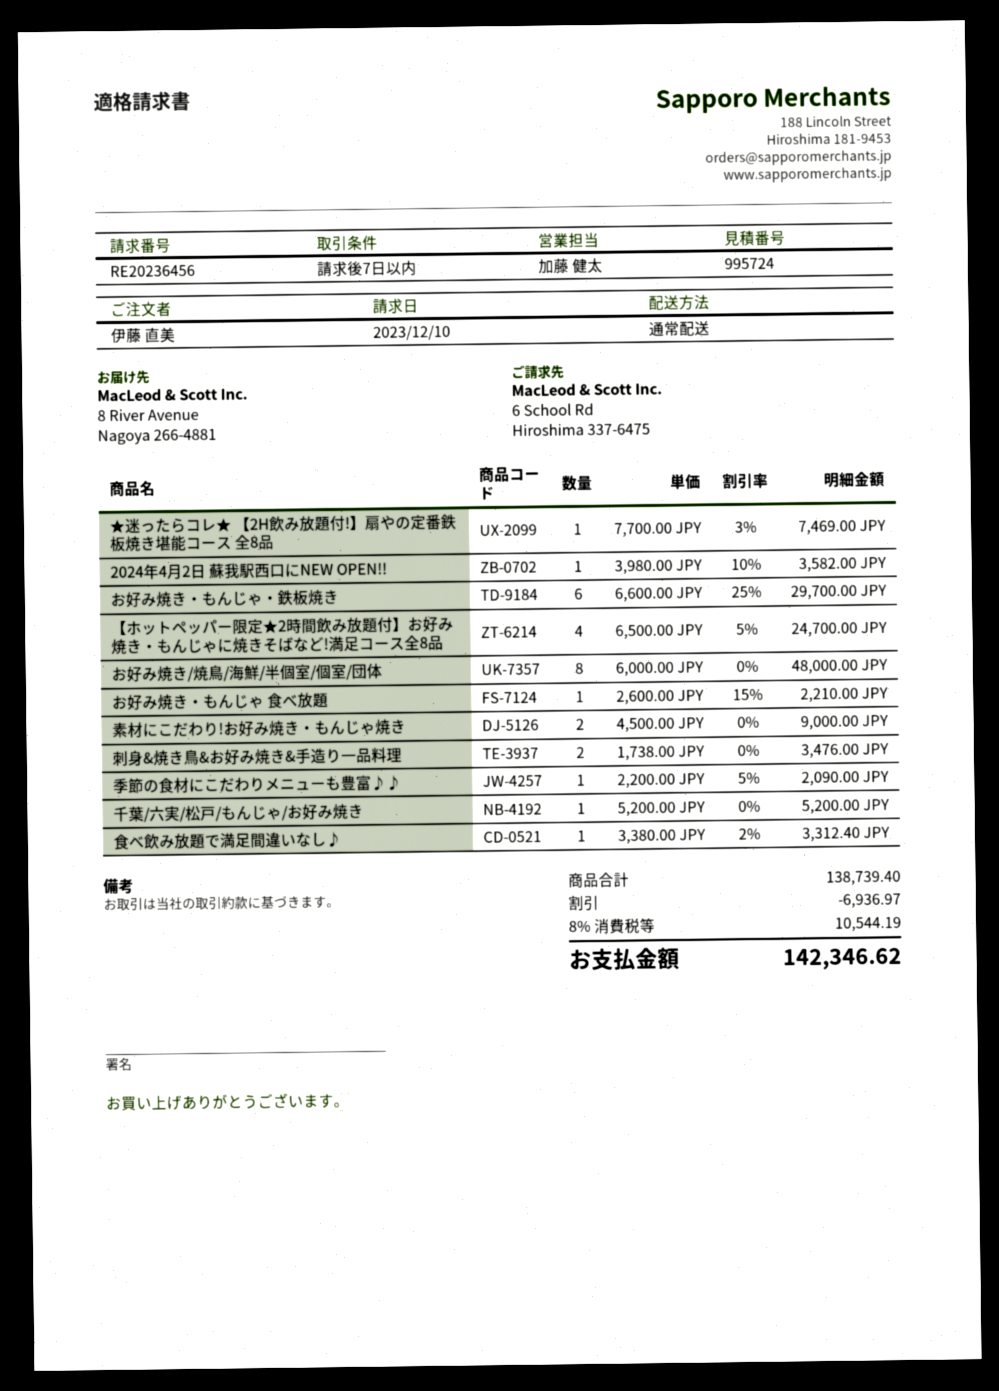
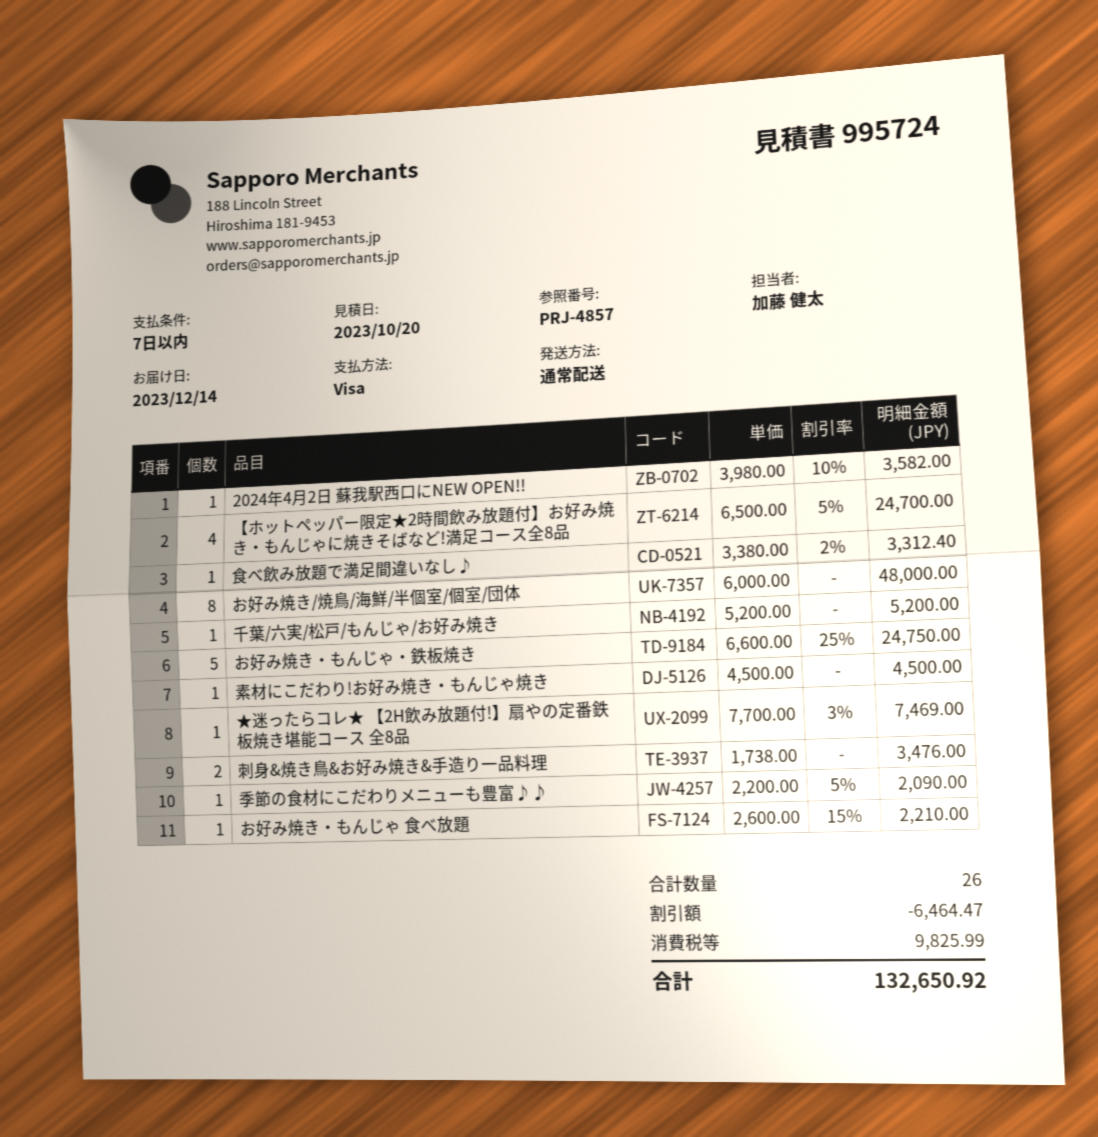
お好み焼き・もんじゃ・鉄板焼き: 6 x 6600.00 - 25% = 29700.00 -> 5 x 6600.00 - 25% = 24750.00
素材にこだわり!お好み焼き・もんじゃ焼き: 2 x 4500.00 = 9000.00 -> 1 x 4500.00 = 4500.00
discount: 6936.97 -> 6464.47
tax: 10544.19 -> 9825.99
total: 142346.62 -> 132650.92

